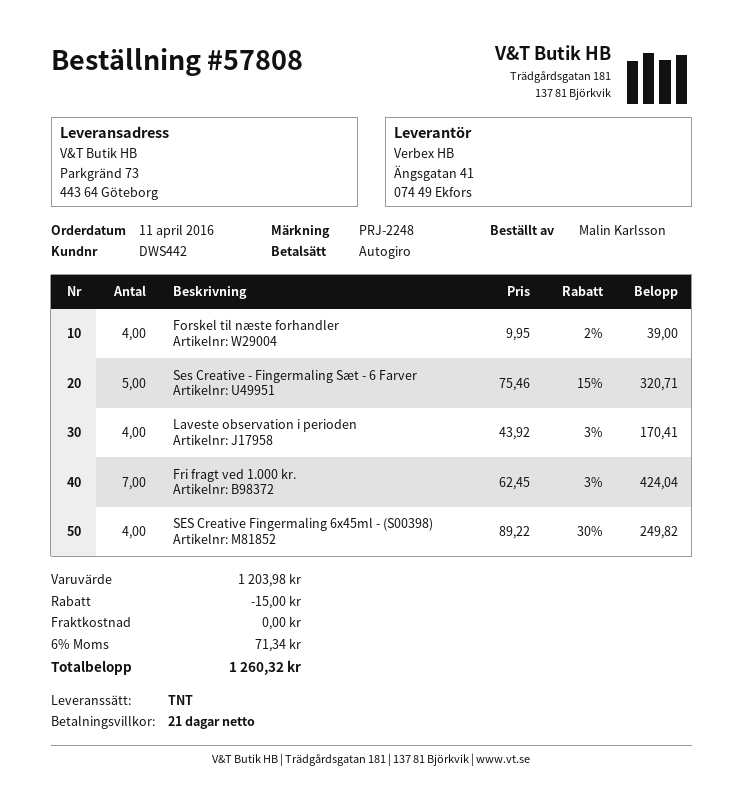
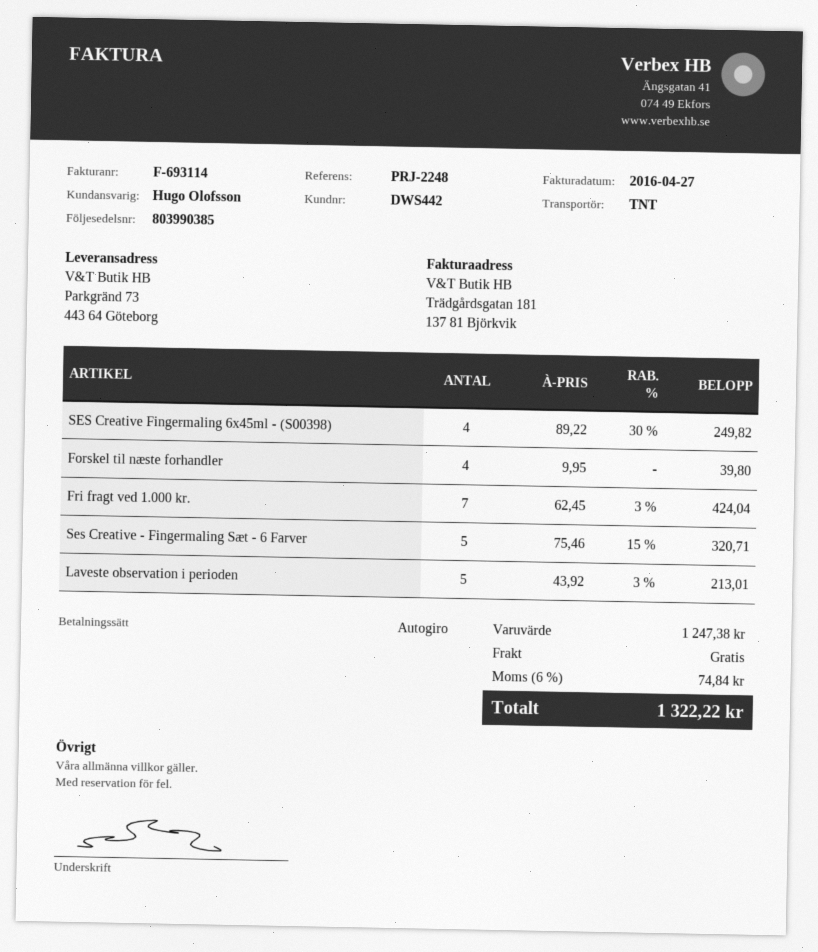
Forskel til næste forhandler: 4 x 9.95 - 2% = 39.00 -> 4 x 9.95 = 39.80
Laveste observation i perioden: 4 x 43.92 - 3% = 170.41 -> 5 x 43.92 - 3% = 213.01
subtotal: 1203.98 -> 1247.38
discount: 15.00 -> none
tax: 6% = 71.34 -> 6% = 74.84
total: 1260.32 -> 1322.22

